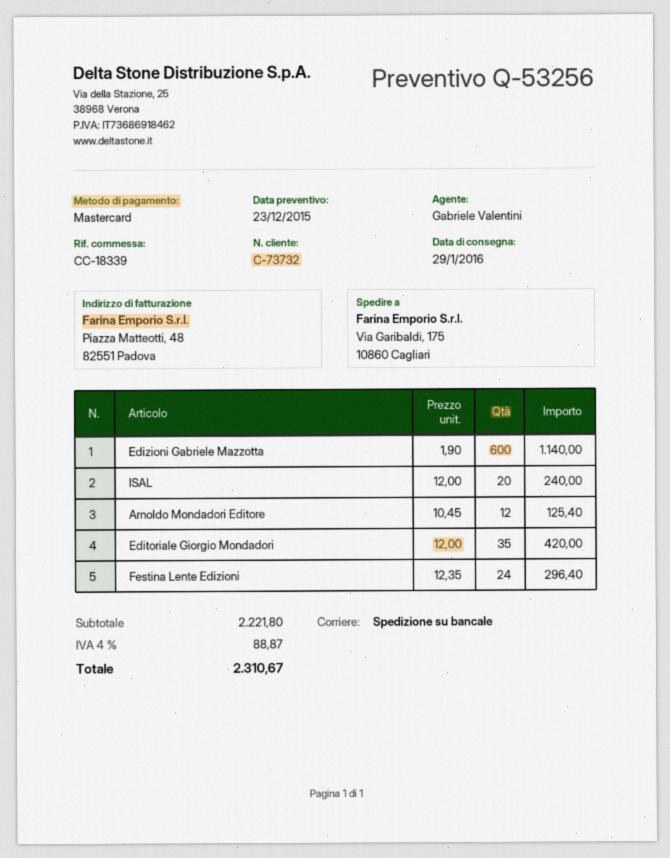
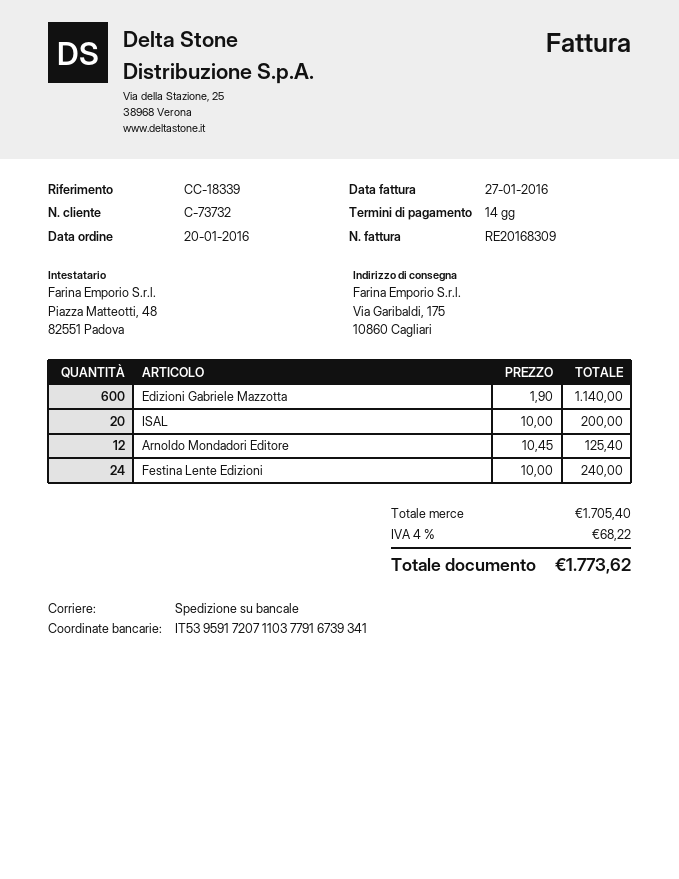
ISAL: 20 x 12.00 = 240.00 -> 20 x 10.00 = 200.00
Editoriale Giorgio Mondadori: 35 x 12.00 = 420.00 -> none
Festina Lente Edizioni: 24 x 12.35 = 296.40 -> 24 x 10.00 = 240.00
subtotal: 2221.80 -> 1705.40
tax: 4% = 88.87 -> 4% = 68.22
total: 2310.67 -> 1773.62

